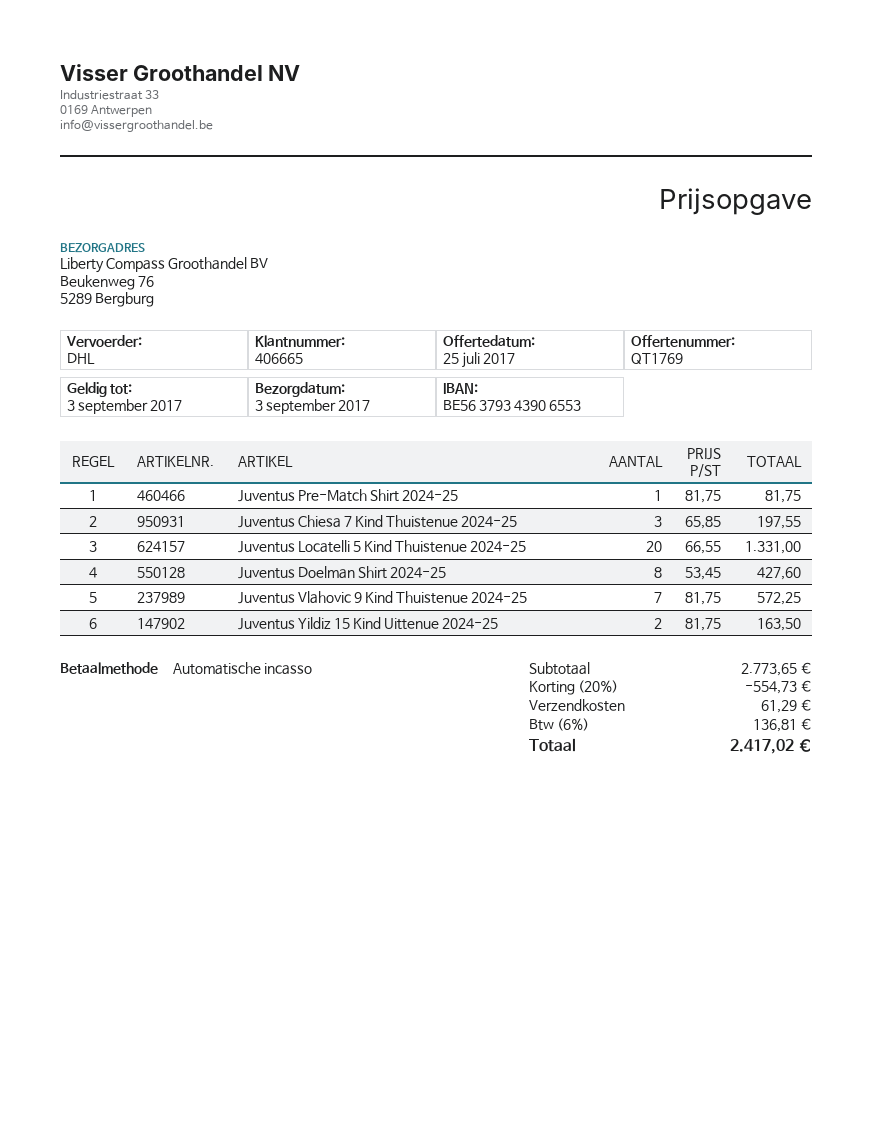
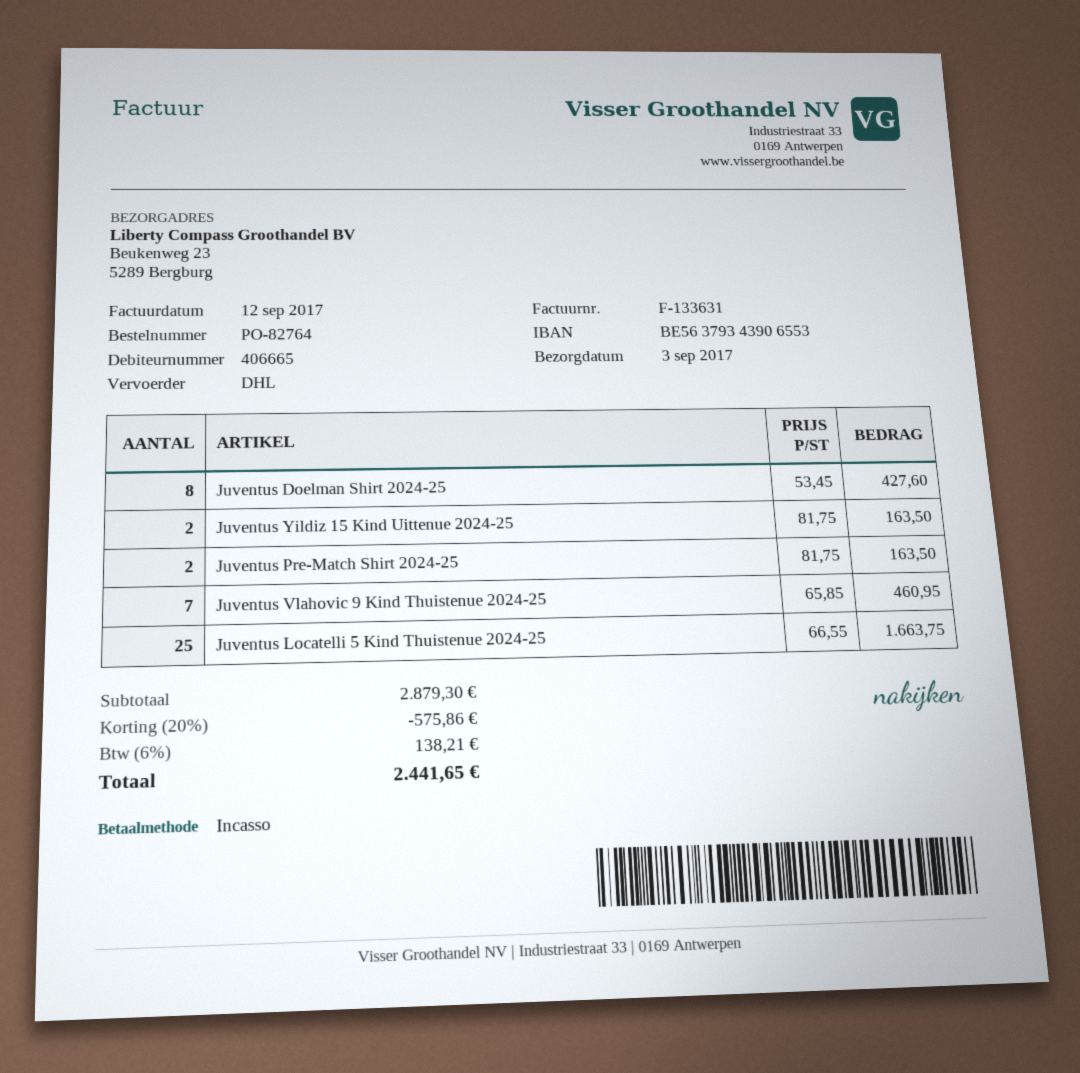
ship to: Beukenweg 76, 5289 Bergburg -> Beukenweg 23, 5289 Bergburg
Juventus Pre-Match Shirt 2024-25: 1 x 81.75 = 81.75 -> 2 x 81.75 = 163.50
Juventus Chiesa 7 Kind Thuistenue 2024-25: 3 x 65.85 = 197.55 -> none
Juventus Locatelli 5 Kind Thuistenue 2024-25: 20 x 66.55 = 1331.00 -> 25 x 66.55 = 1663.75
Juventus Vlahovic 9 Kind Thuistenue 2024-25: 7 x 81.75 = 572.25 -> 7 x 65.85 = 460.95
subtotal: 2773.65 -> 2879.30
discount: 20% = 554.73 -> 20% = 575.86
shipping: 61.29 -> none
tax: 6% = 136.81 -> 6% = 138.21
total: 2417.02 -> 2441.65

